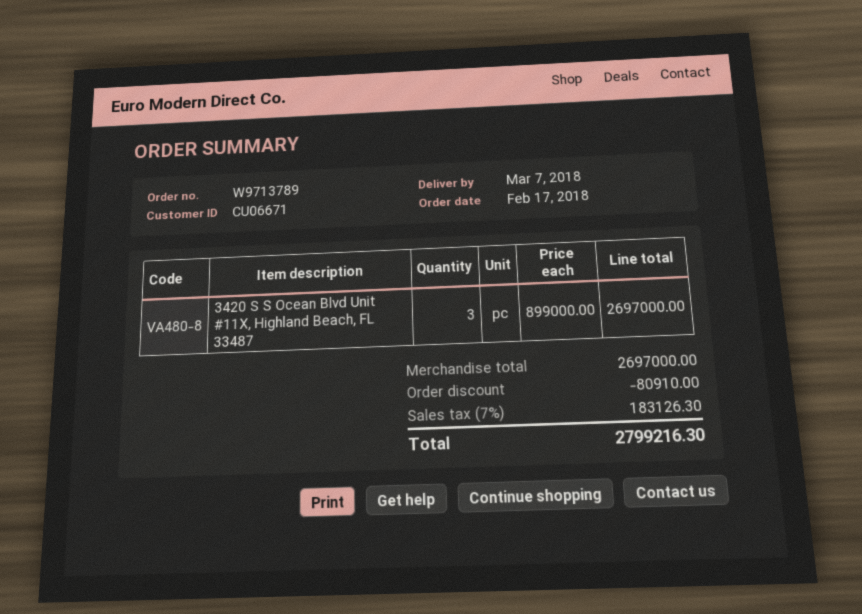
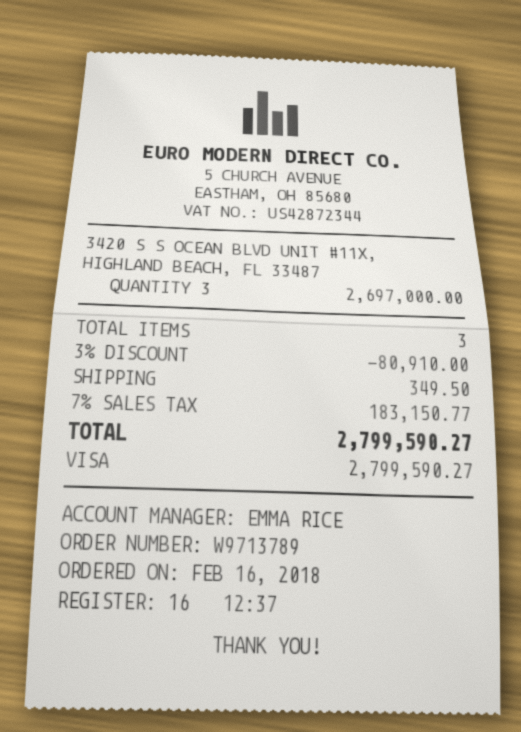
order date: 2018-02-17 -> 2018-02-16
shipping: none -> 349.50
tax: 7% = 183126.30 -> 7% = 183150.77
total: 2799216.30 -> 2799590.27

